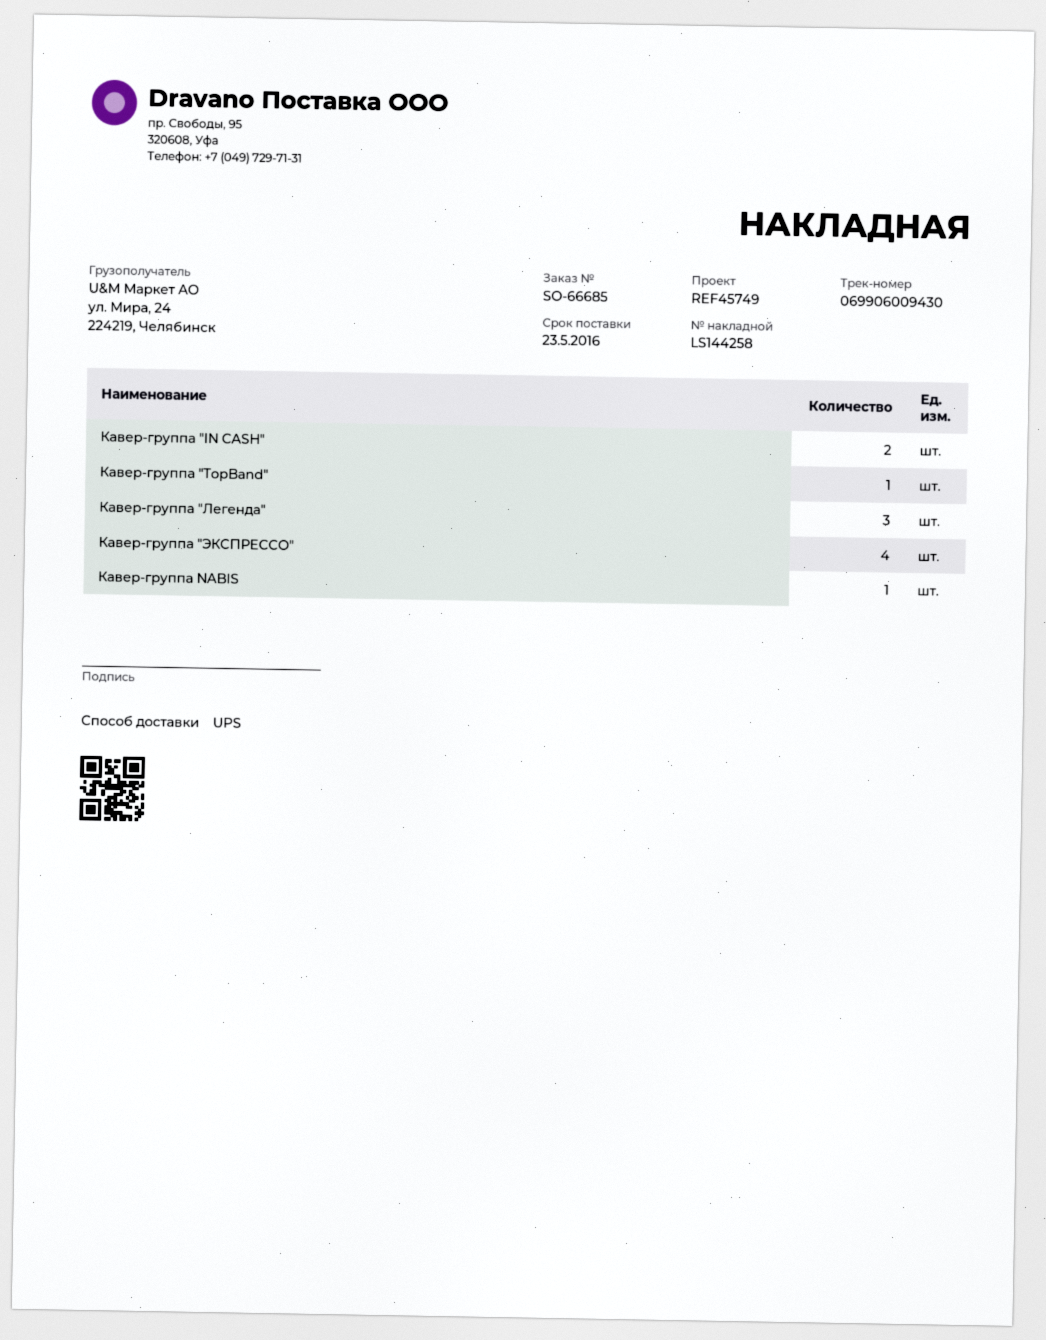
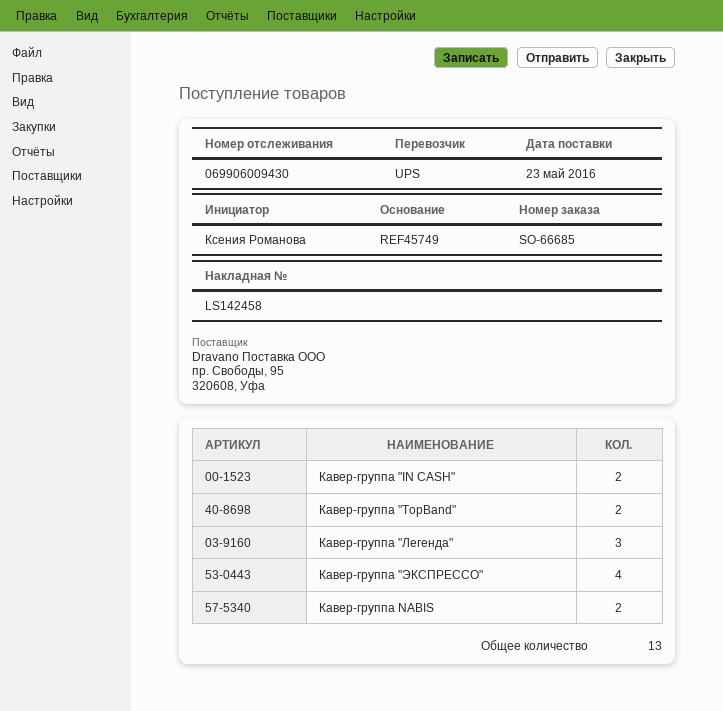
delivery note number: LS144258 -> LS142458
Кавер-группа "TopBand": 1 -> 2
Кавер-группа NABIS: 1 -> 2

